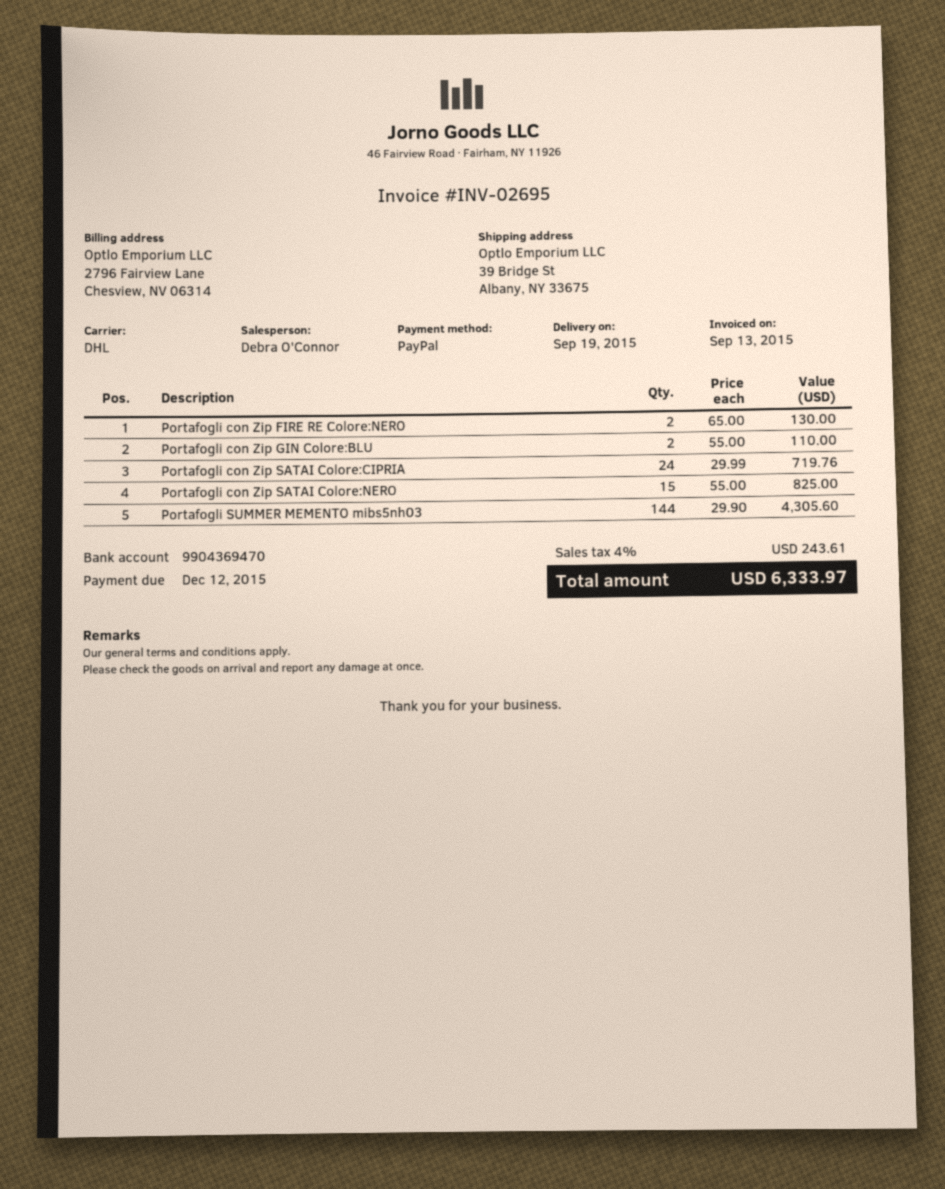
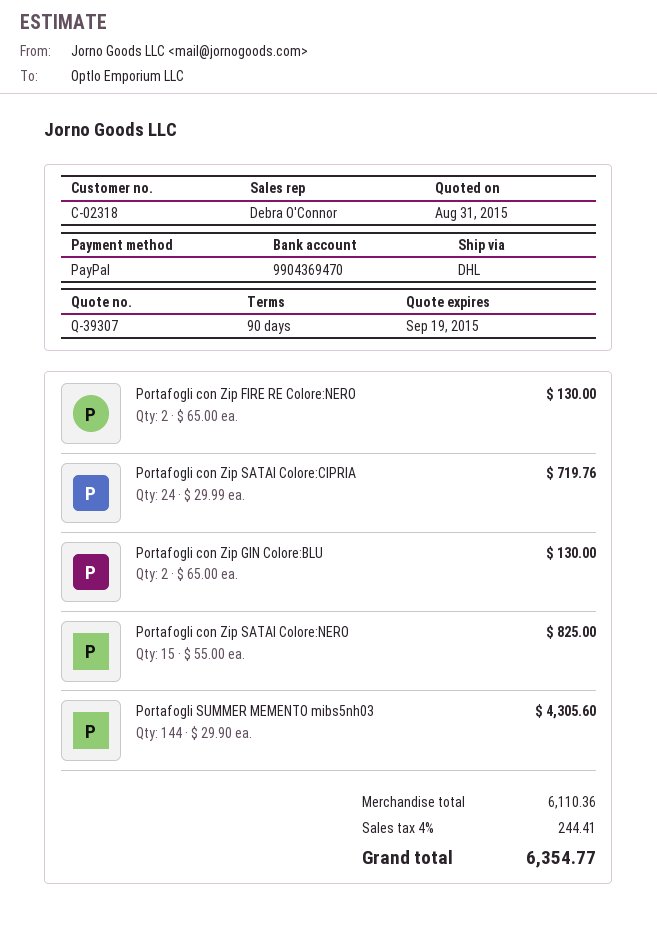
Portafogli con Zip GIN Colore:BLU: 2 x 55.00 = 110.00 -> 2 x 65.00 = 130.00
tax: 4% = 243.61 -> 4% = 244.41
total: 6333.97 -> 6354.77

